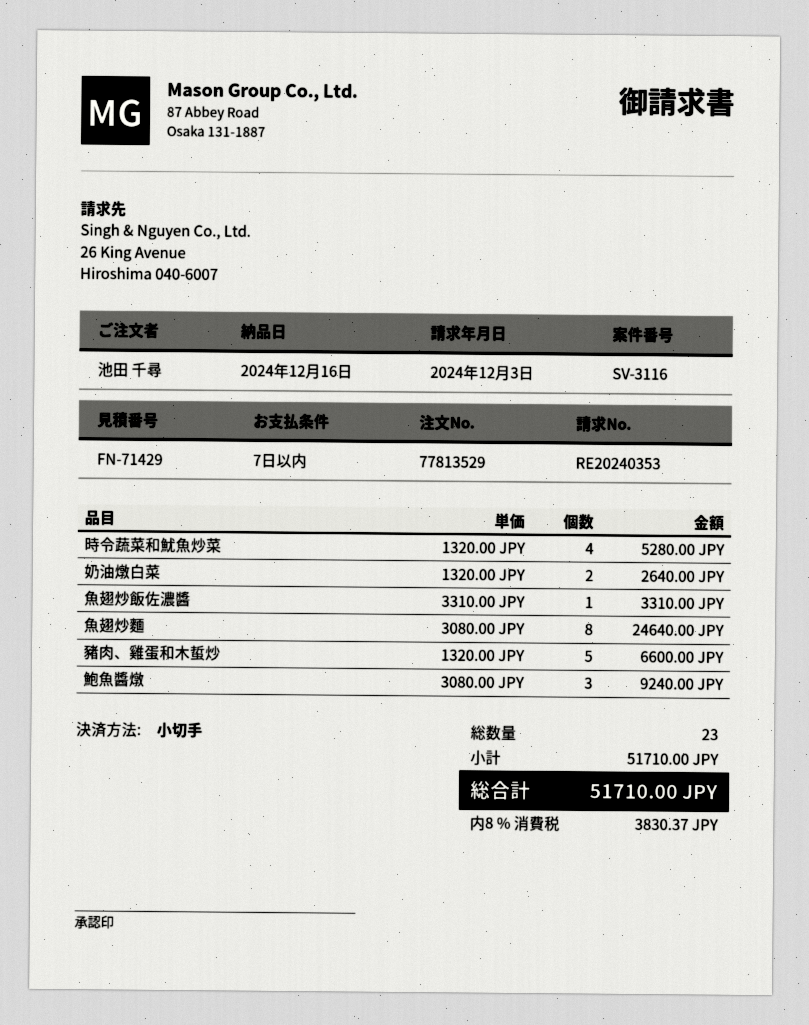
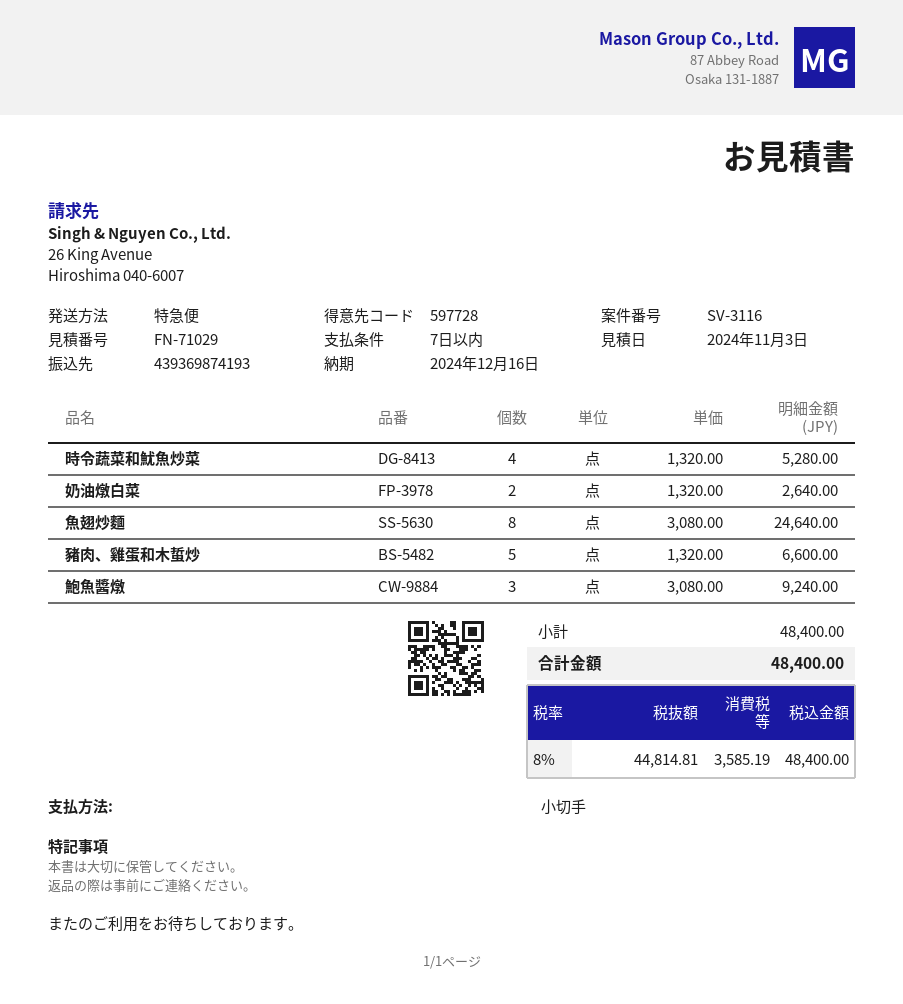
quote number: FN-71429 -> FN-71029
魚翅炒飯佐濃醬: 1 x 3310.00 = 3310.00 -> none
subtotal: 51710.00 -> 48400.00
tax: 8% = 3830.37 -> 8% = 3585.19
total: 51710.00 -> 48400.00

